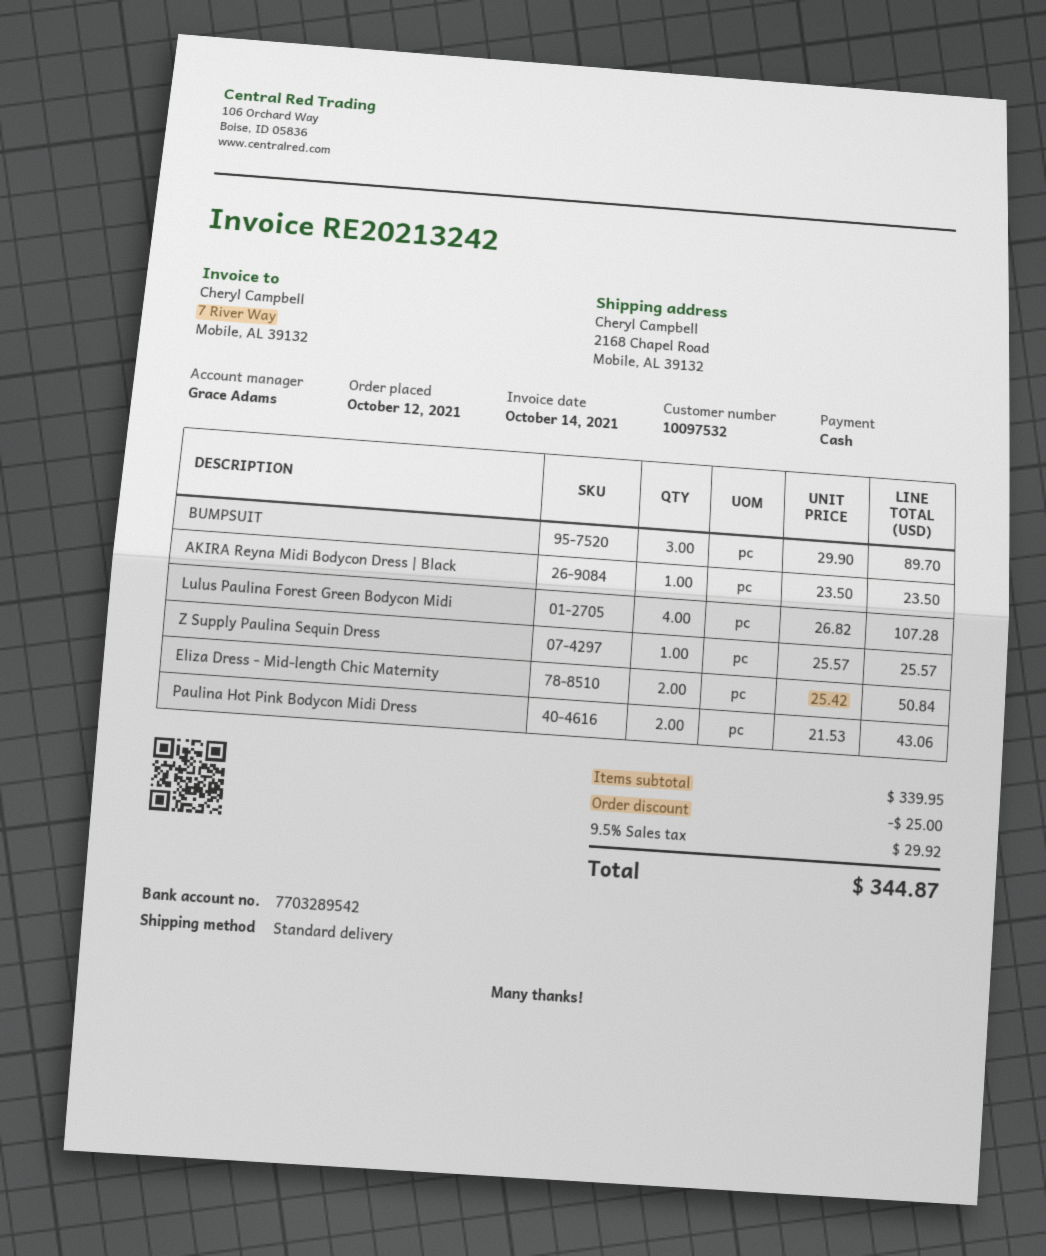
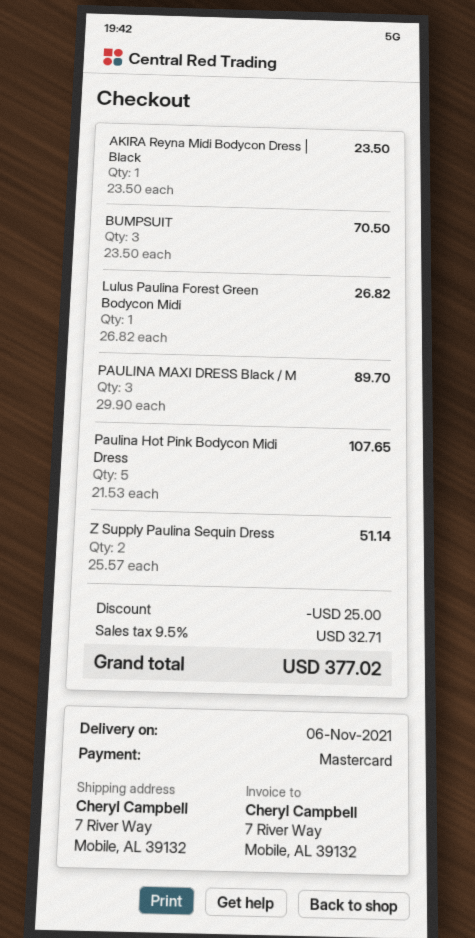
payment method: cash -> Mastercard
ship to: 2168 Chapel Road, Mobile, AL 39132 -> 7 River Way, Mobile, AL 39132
BUMPSUIT: 3 x 29.90 = 89.70 -> 3 x 23.50 = 70.50
Lulus Paulina Forest Green Bodycon Midi: 4 x 26.82 = 107.28 -> 1 x 26.82 = 26.82
Z Supply Paulina Sequin Dress: 1 x 25.57 = 25.57 -> 2 x 25.57 = 51.14
Eliza Dress - Mid-length Chic Maternity: 2 x 25.42 = 50.84 -> none
Paulina Hot Pink Bodycon Midi Dress: 2 x 21.53 = 43.06 -> 5 x 21.53 = 107.65
PAULINA MAXI DRESS Black / M: none -> 3 x 29.90 = 89.70
tax: 9.5% = 29.92 -> 9.5% = 32.71
total: 344.87 -> 377.02

